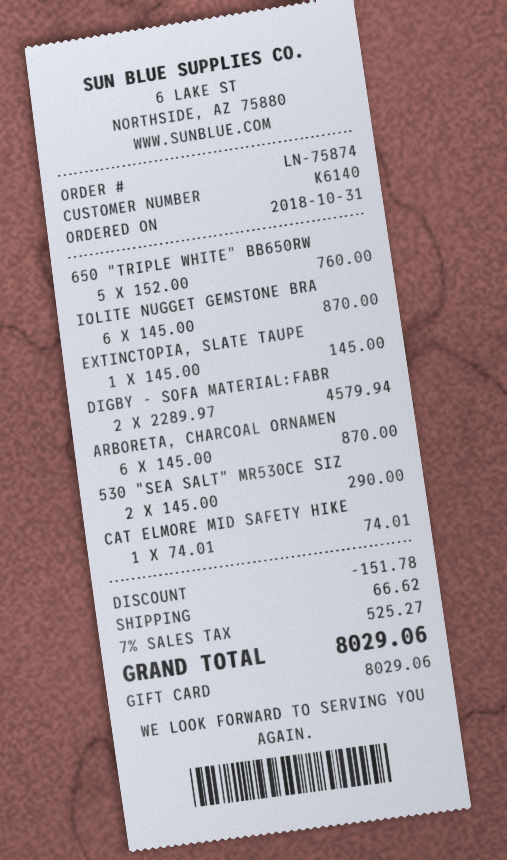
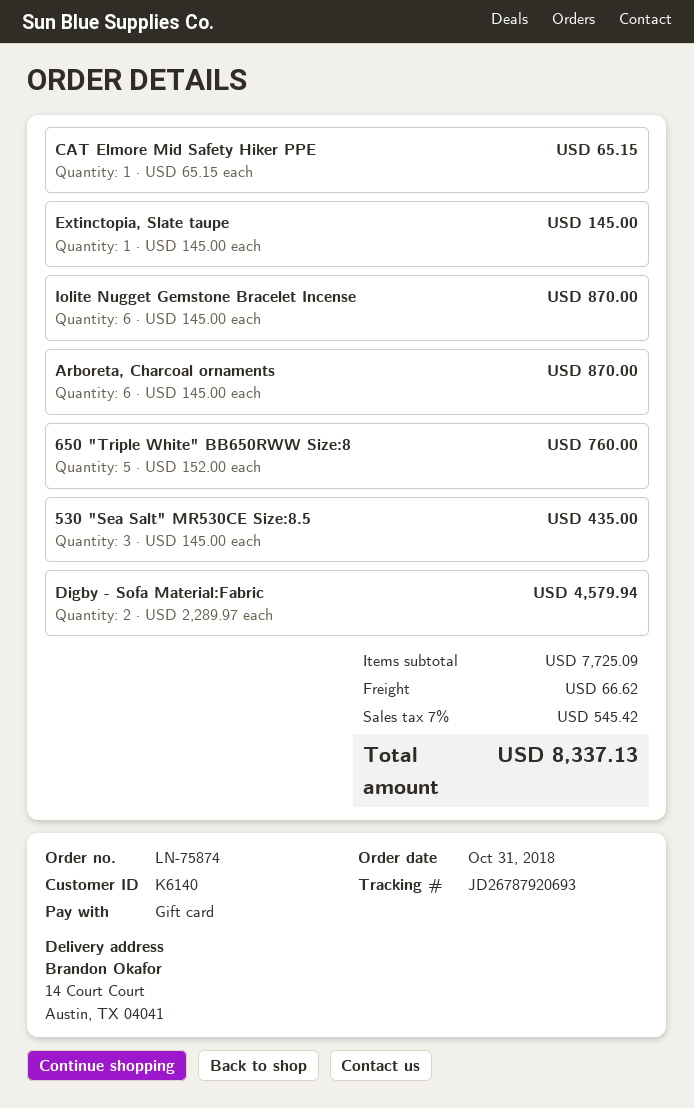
530 "SEA SALT" MR530CE SIZ: 2 x 145.00 = 290.00 -> 3 x 145.00 = 435.00
CAT ELMORE MID SAFETY HIKE: 1 x 74.01 = 74.01 -> 1 x 65.15 = 65.15
discount: 151.78 -> none
tax: 7% = 525.27 -> 7% = 545.42
total: 8029.06 -> 8337.13

